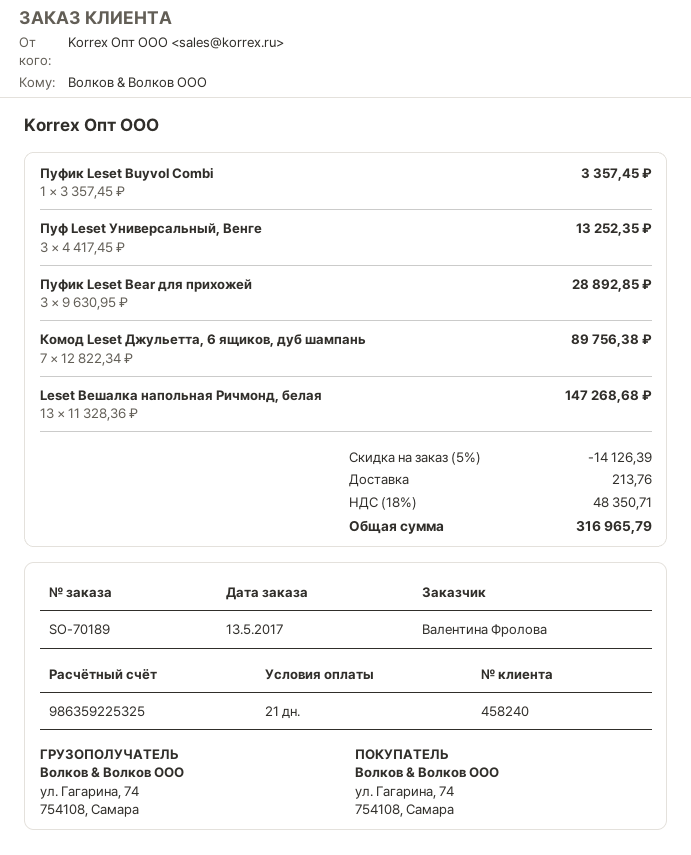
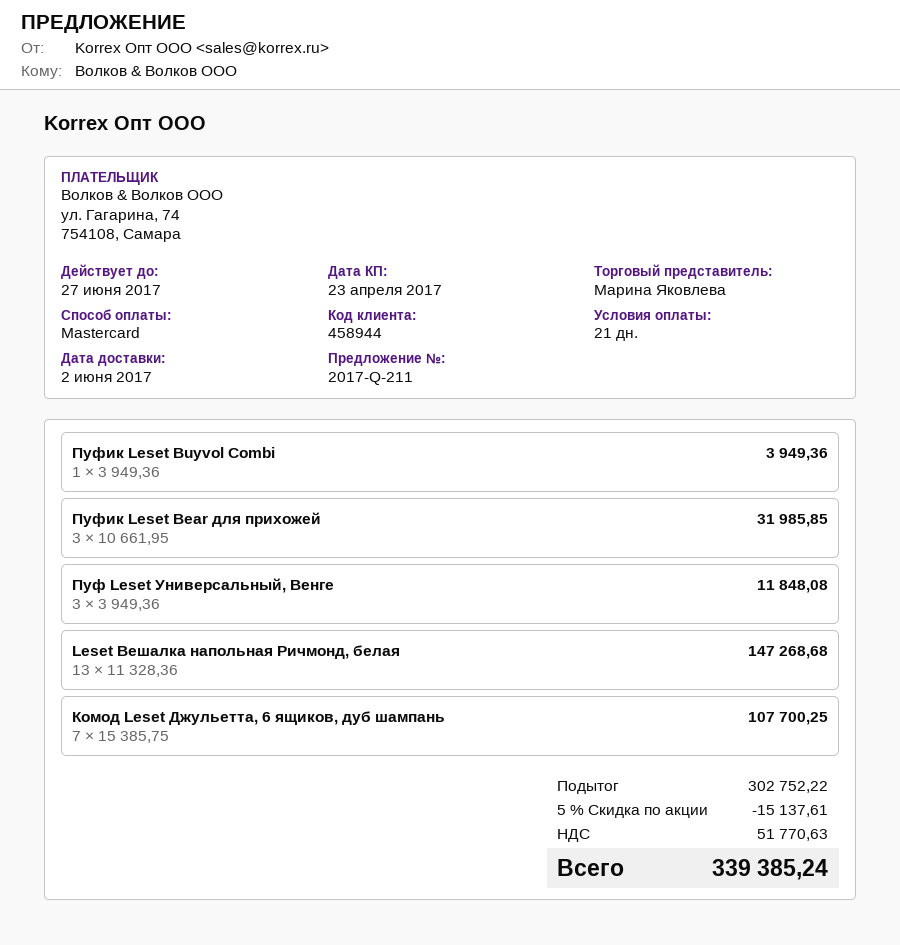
customer number: 458240 -> 458944
Пуфик Leset Buyvol Combi: 1 x 3357.45 = 3357.45 -> 1 x 3949.36 = 3949.36
Пуф Leset Универсальный, Венге: 3 x 4417.45 = 13252.35 -> 3 x 3949.36 = 11848.08
Пуфик Leset Bear для прихожей: 3 x 9630.95 = 28892.85 -> 3 x 10661.95 = 31985.85
Комод Leset Джульетта, 6 ящиков, дуб шампань: 7 x 12822.34 = 89756.38 -> 7 x 15385.75 = 107700.25
discount: 5% = 14126.39 -> 5% = 15137.61
shipping: 213.76 -> none
tax: 48350.71 -> 51770.63
total: 316965.79 -> 339385.24

